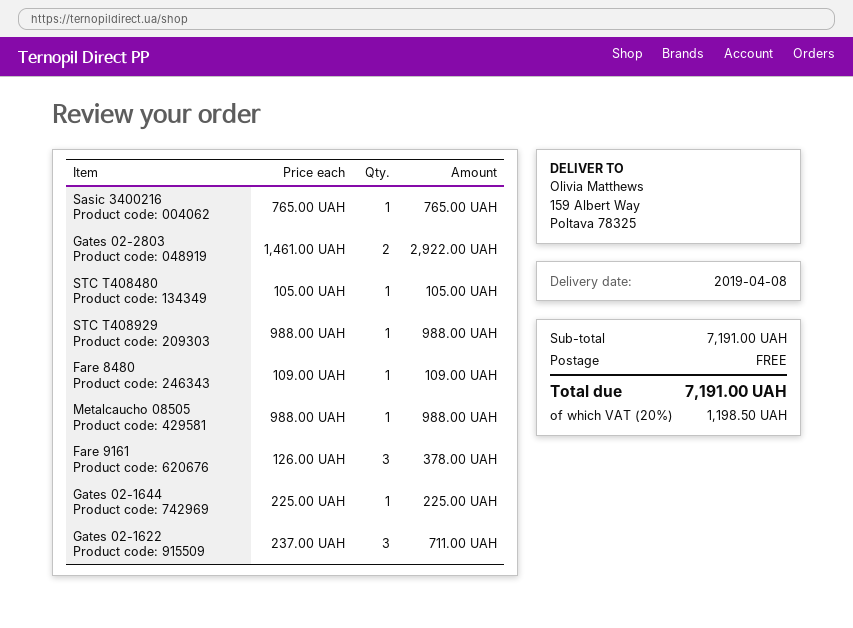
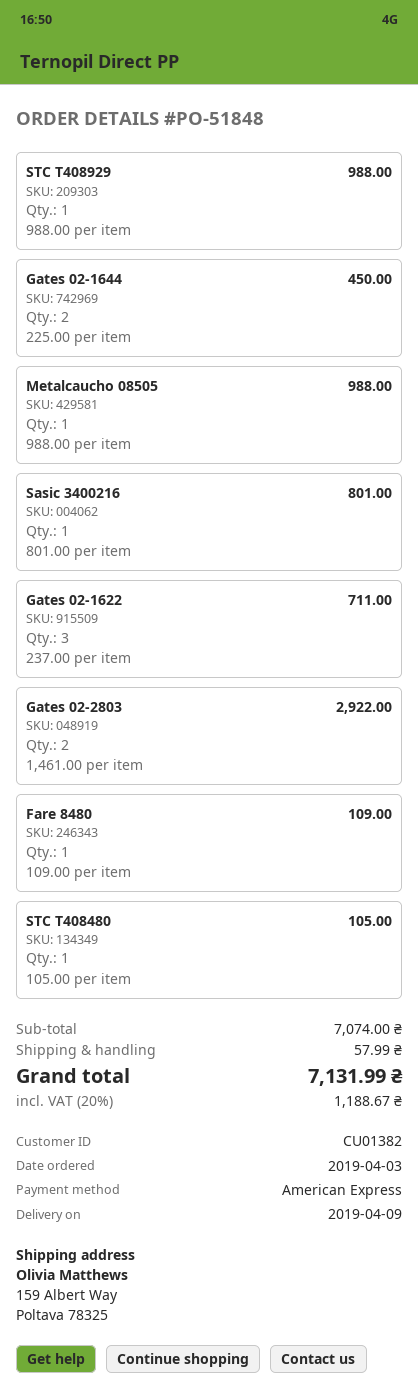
delivery date: 2019-04-08 -> 2019-04-09
Sasic 3400216: 1 x 765.00 = 765.00 -> 1 x 801.00 = 801.00
Fare 9161: 3 x 126.00 = 378.00 -> none
Gates 02-1644: 1 x 225.00 = 225.00 -> 2 x 225.00 = 450.00
subtotal: 7191.00 -> 7074.00
shipping: 0.00 -> 57.99
tax: 20% = 1198.50 -> 20% = 1188.67
total: 7191.00 -> 7131.99

